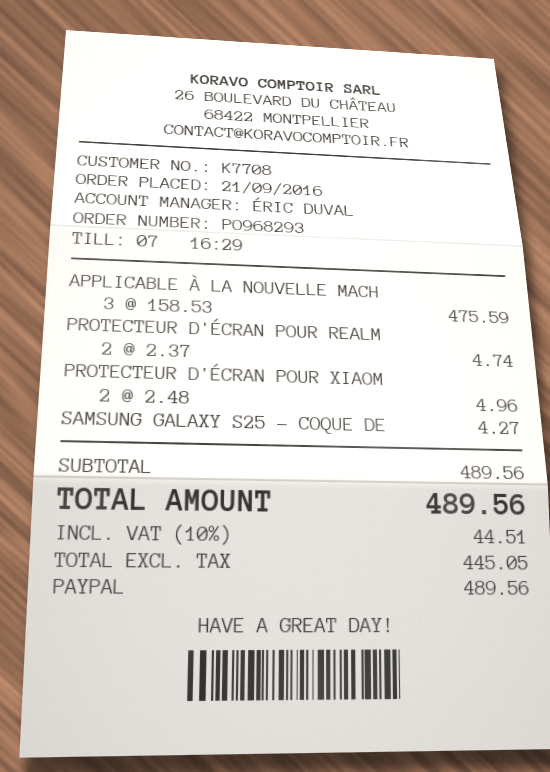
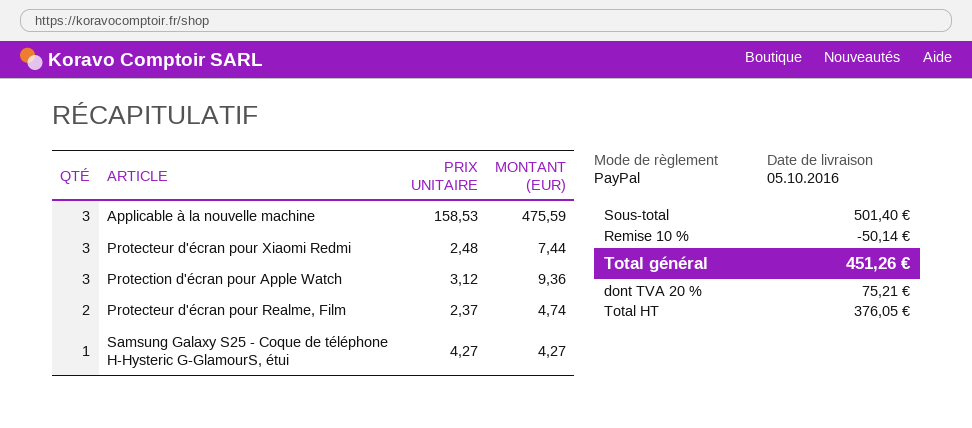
PROTECTEUR D'ÉCRAN POUR XIAOM: 2 x 2.48 = 4.96 -> 3 x 2.48 = 7.44
Protection d'écran pour Apple Watch: none -> 3 x 3.12 = 9.36
subtotal: 489.56 -> 501.40
discount: none -> 10% = 50.14
net: 445.05 -> 376.05
tax: 10% = 44.51 -> 20% = 75.21
total: 489.56 -> 451.26

